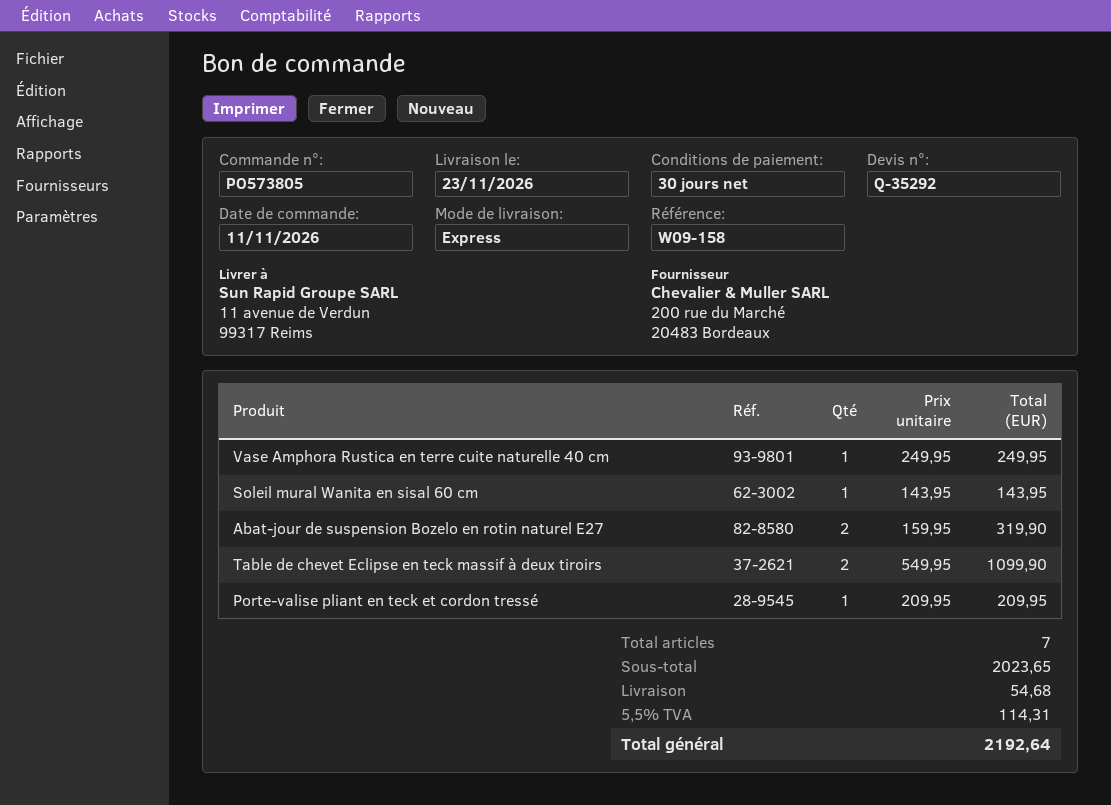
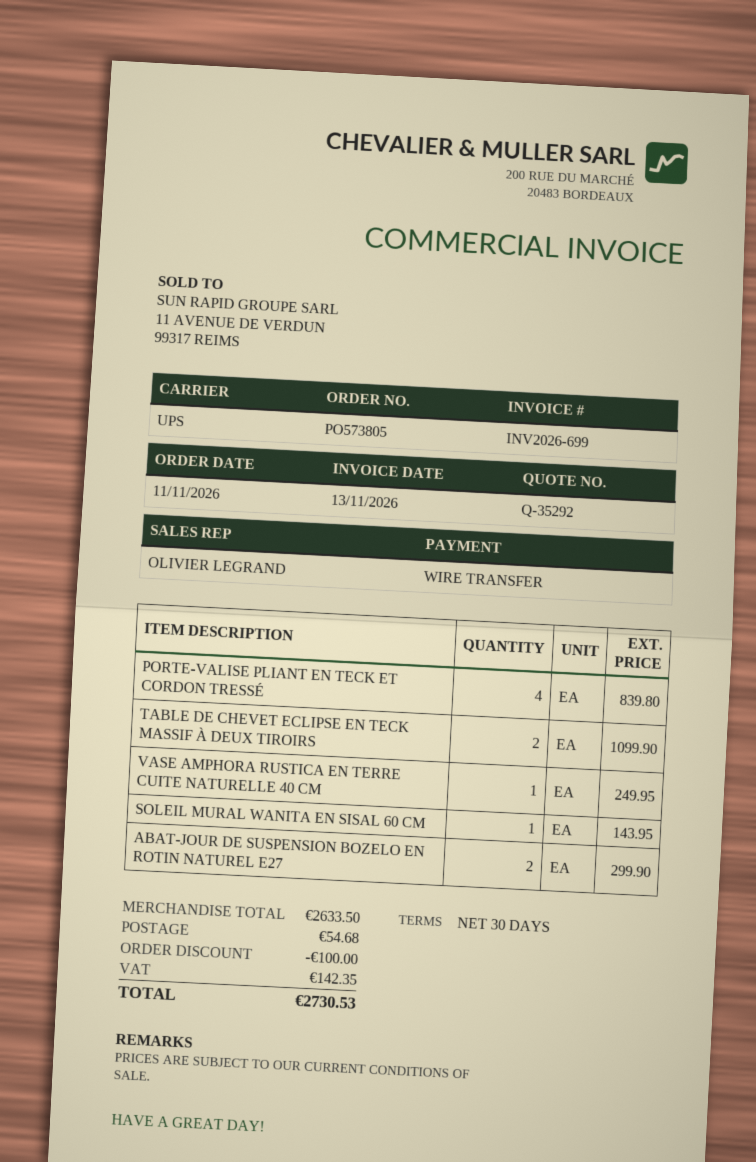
shipping method: express -> UPS
Abat-jour de suspension Bozelo en rotin naturel E27: 2 for 319.90 -> 2 for 299.90
Porte-valise pliant en teck et cordon tressé: 1 for 209.95 -> 4 for 839.80
subtotal: 2023.65 -> 2633.50
discount: none -> 100.00
tax: 114.31 -> 142.35
total: 2192.64 -> 2730.53

